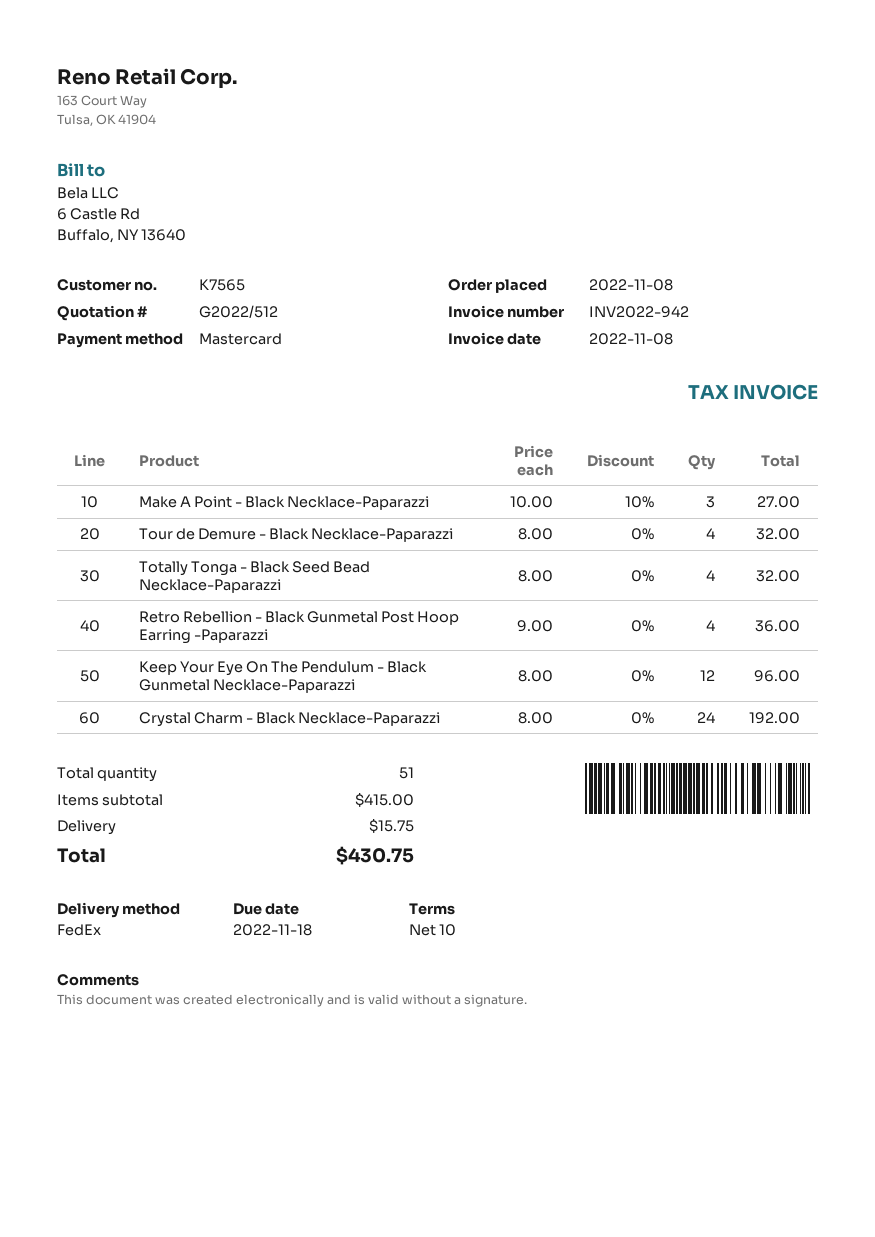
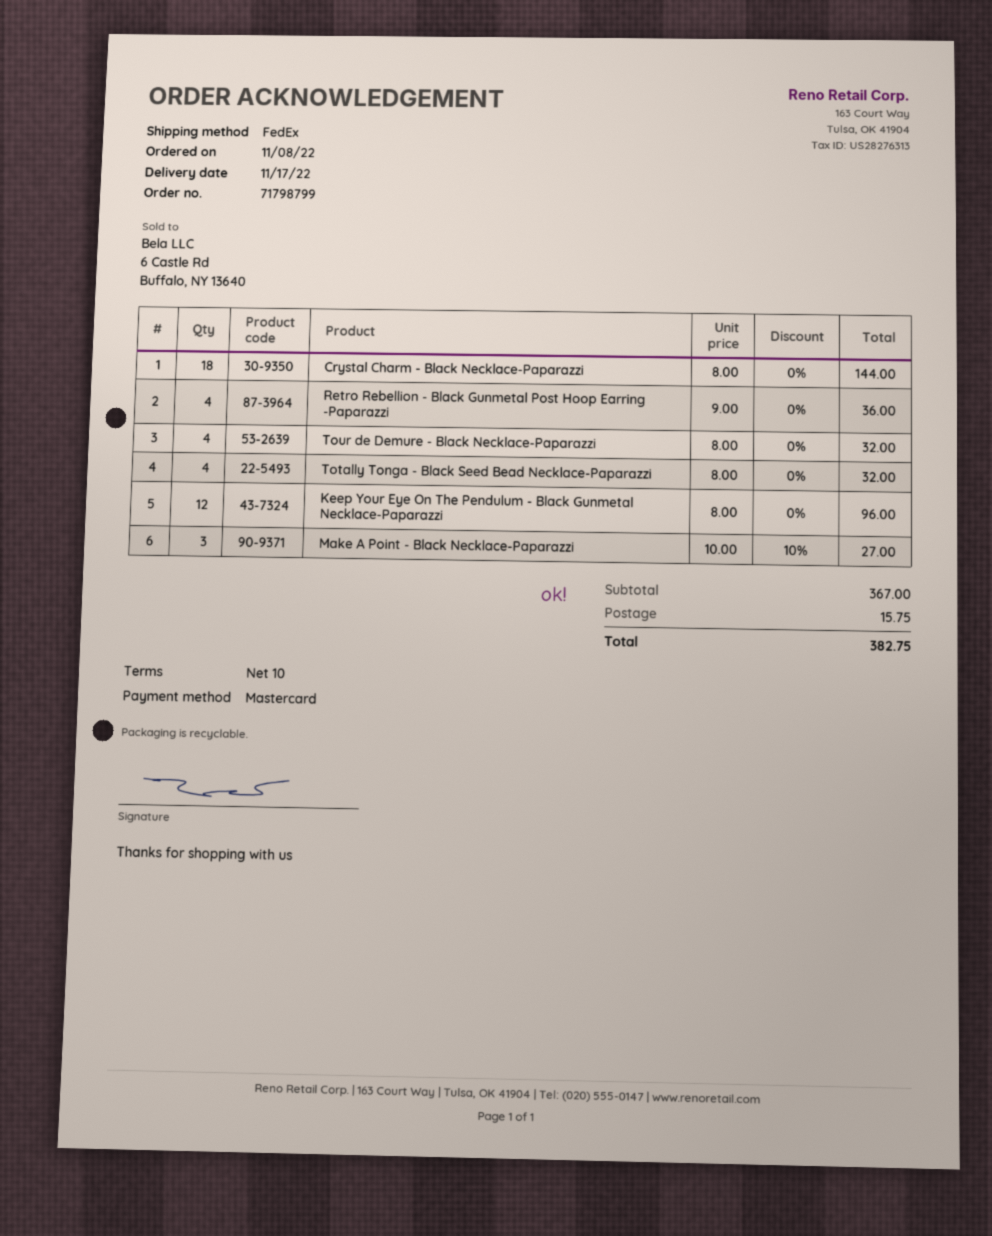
Crystal Charm - Black Necklace-Paparazzi: 24 x 8.00 = 192.00 -> 18 x 8.00 = 144.00
subtotal: 415.00 -> 367.00
total: 430.75 -> 382.75

